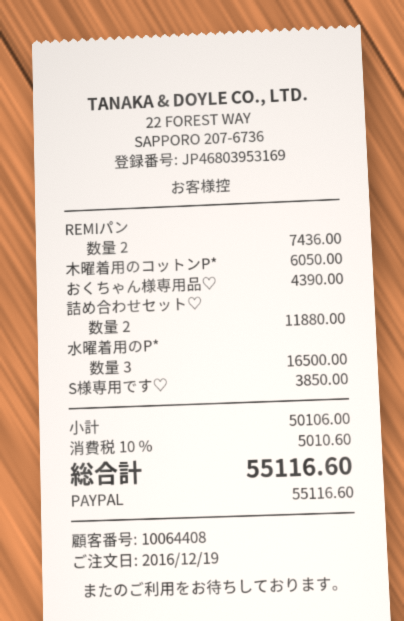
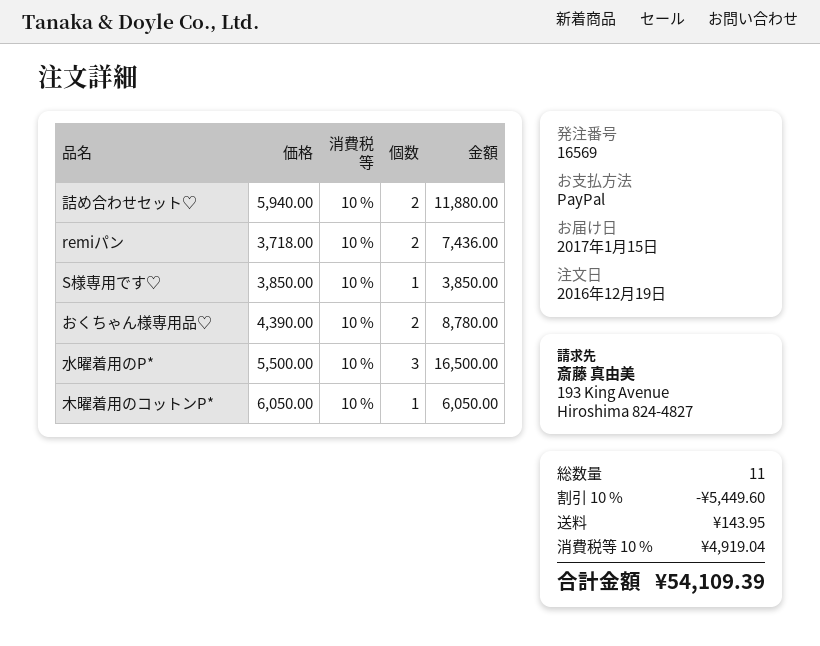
おくちゃん様専用品♡: 1 for 4390.00 -> 2 for 8780.00
discount: none -> 10% = 5449.60
shipping: none -> 143.95
tax: 10% = 5010.60 -> 10% = 4919.04
total: 55116.60 -> 54109.39

